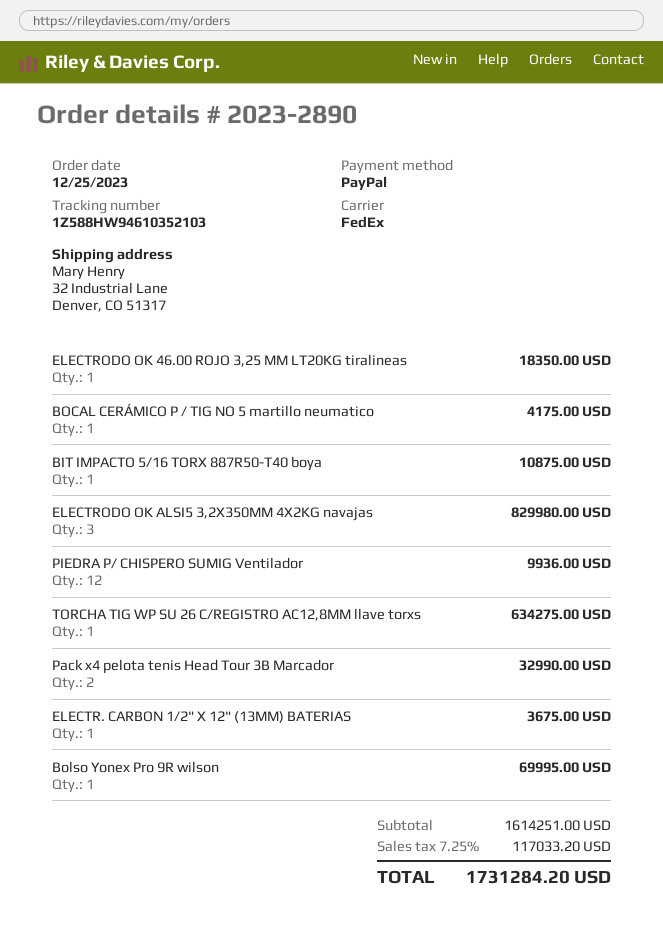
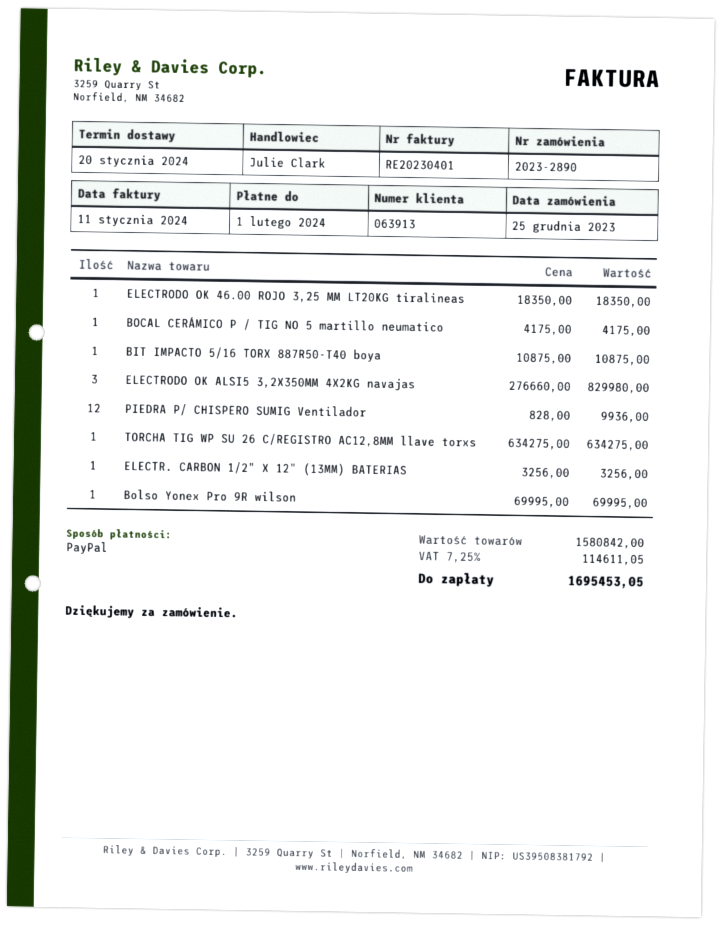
Pack x4 pelota tenis Head Tour 3B Marcador: 2 for 32990.00 -> none
ELECTR. CARBON 1/2" X 12" (13MM) BATERIAS: 1 for 3675.00 -> 1 for 3256.00
subtotal: 1614251.00 -> 1580842.00
tax: 7.25% = 117033.20 -> 7.25% = 114611.05
total: 1731284.20 -> 1695453.05

